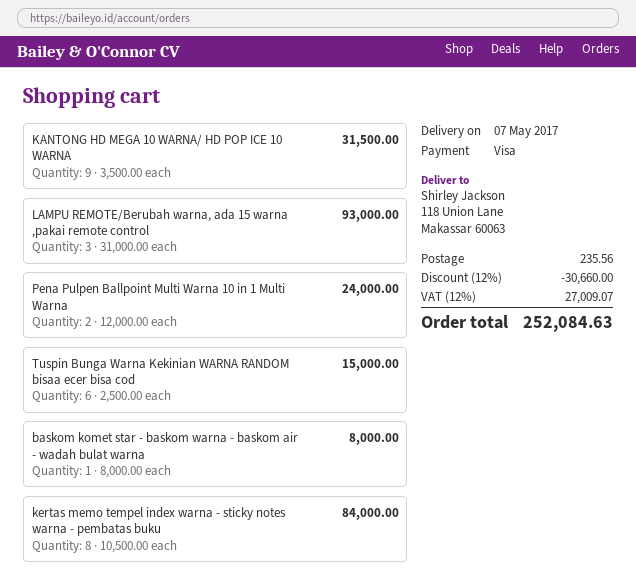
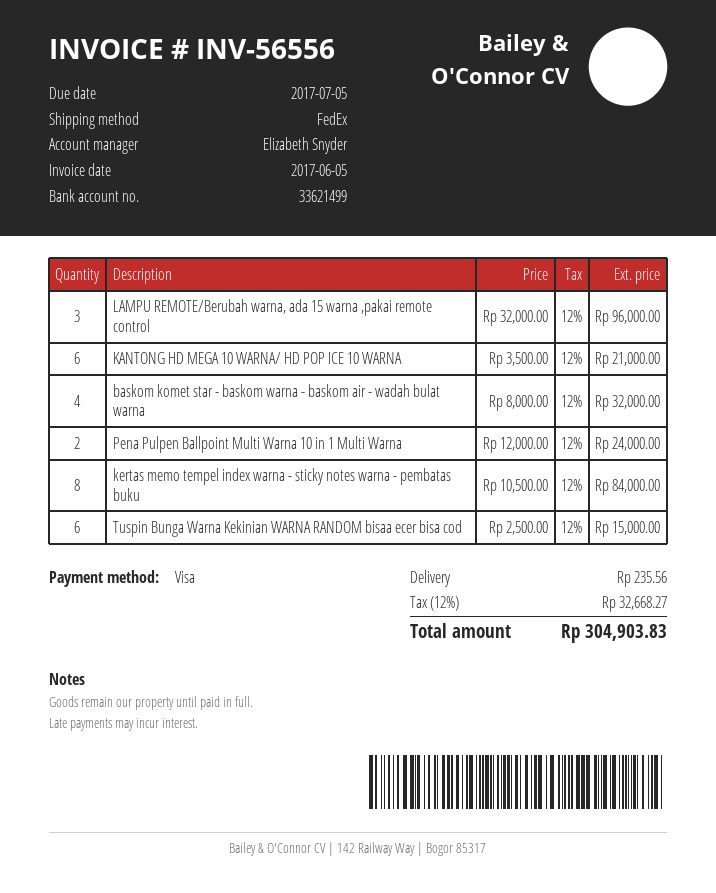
KANTONG HD MEGA 10 WARNA/ HD POP ICE 10 WARNA: 9 x 3500.00 = 31500.00 -> 6 x 3500.00 = 21000.00
LAMPU REMOTE/Berubah warna, ada 15 warna ,pakai remote control: 3 x 31000.00 = 93000.00 -> 3 x 32000.00 = 96000.00
baskom komet star - baskom warna - baskom air - wadah bulat warna: 1 x 8000.00 = 8000.00 -> 4 x 8000.00 = 32000.00
discount: 12% = 30660.00 -> none
tax: 12% = 27009.07 -> 12% = 32668.27
total: 252084.63 -> 304903.83

